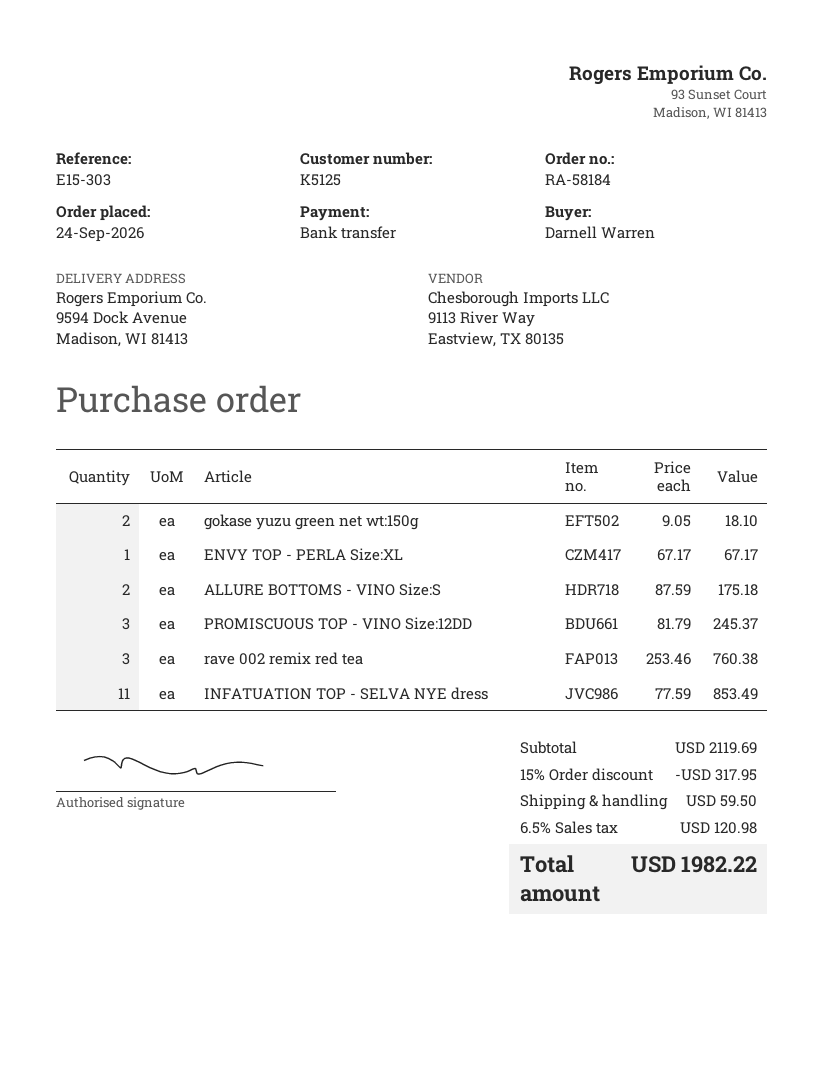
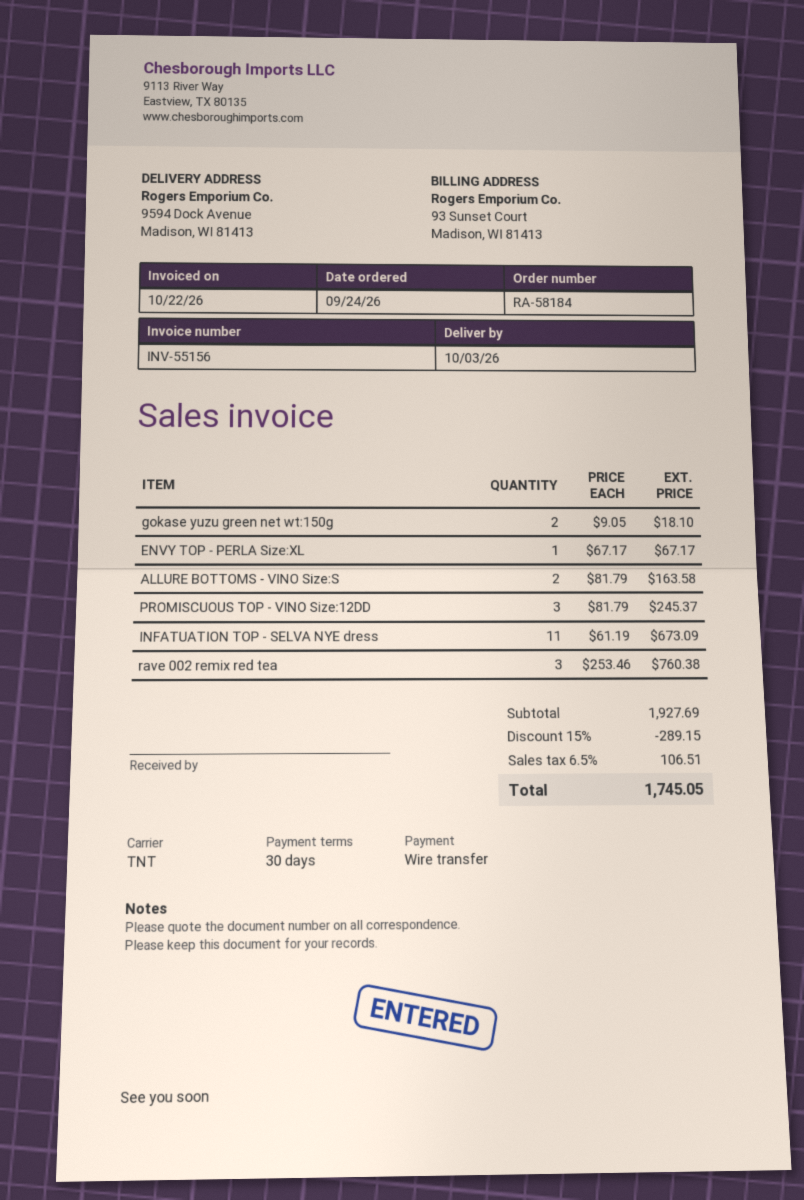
ALLURE BOTTOMS - VINO Size:S: 2 x 87.59 = 175.18 -> 2 x 81.79 = 163.58
INFATUATION TOP - SELVA NYE dress: 11 x 77.59 = 853.49 -> 11 x 61.19 = 673.09
subtotal: 2119.69 -> 1927.69
discount: 15% = 317.95 -> 15% = 289.15
shipping: 59.50 -> none
tax: 6.5% = 120.98 -> 6.5% = 106.51
total: 1982.22 -> 1745.05

